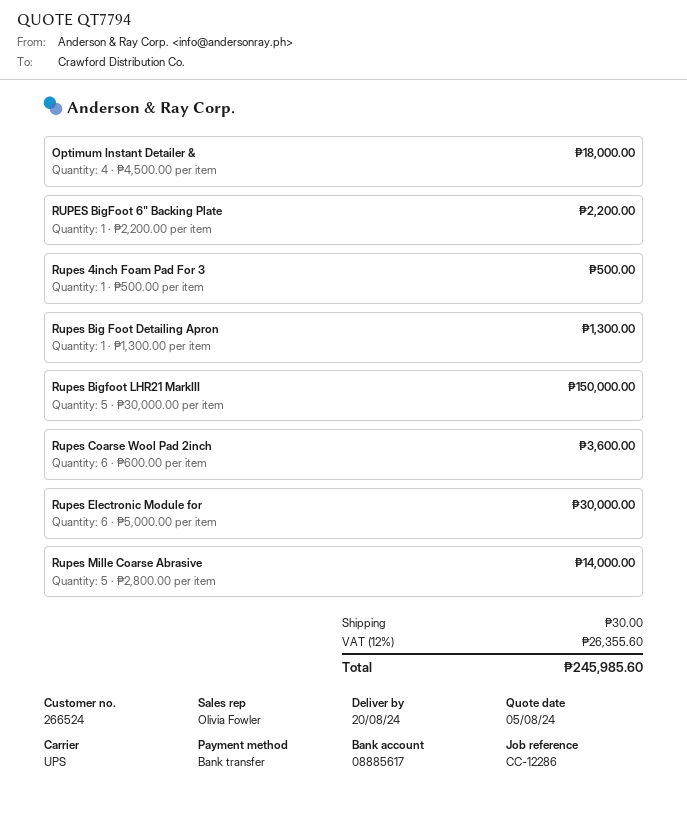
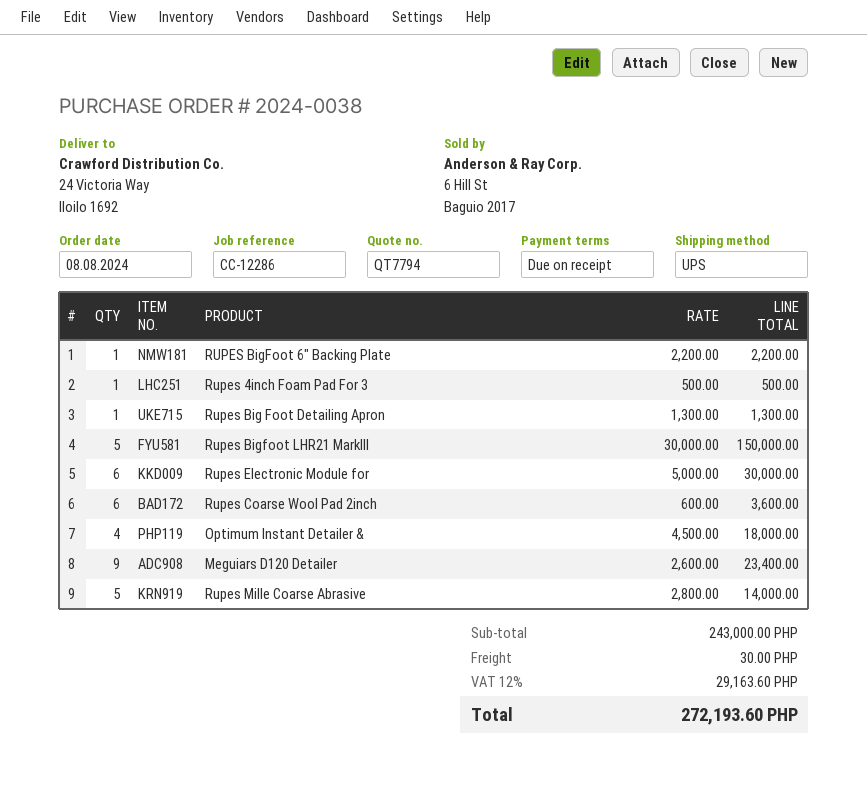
Meguiars D120 Detailer: none -> 9 x 2600.00 = 23400.00
tax: 12% = 26355.60 -> 12% = 29163.60
total: 245985.60 -> 272193.60

